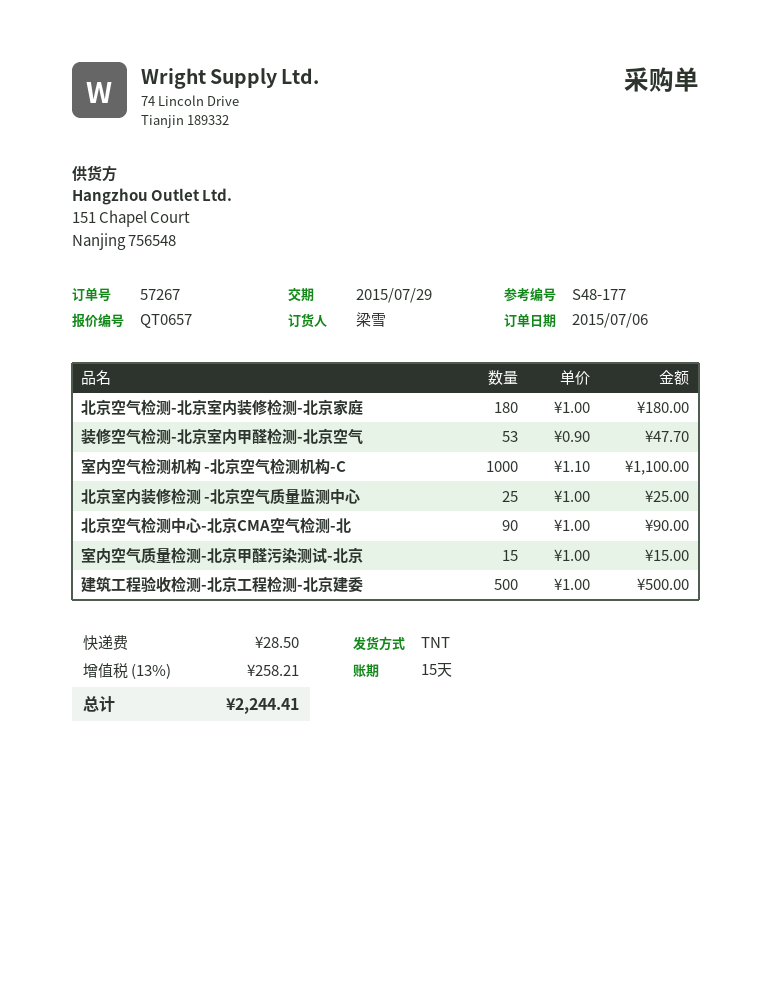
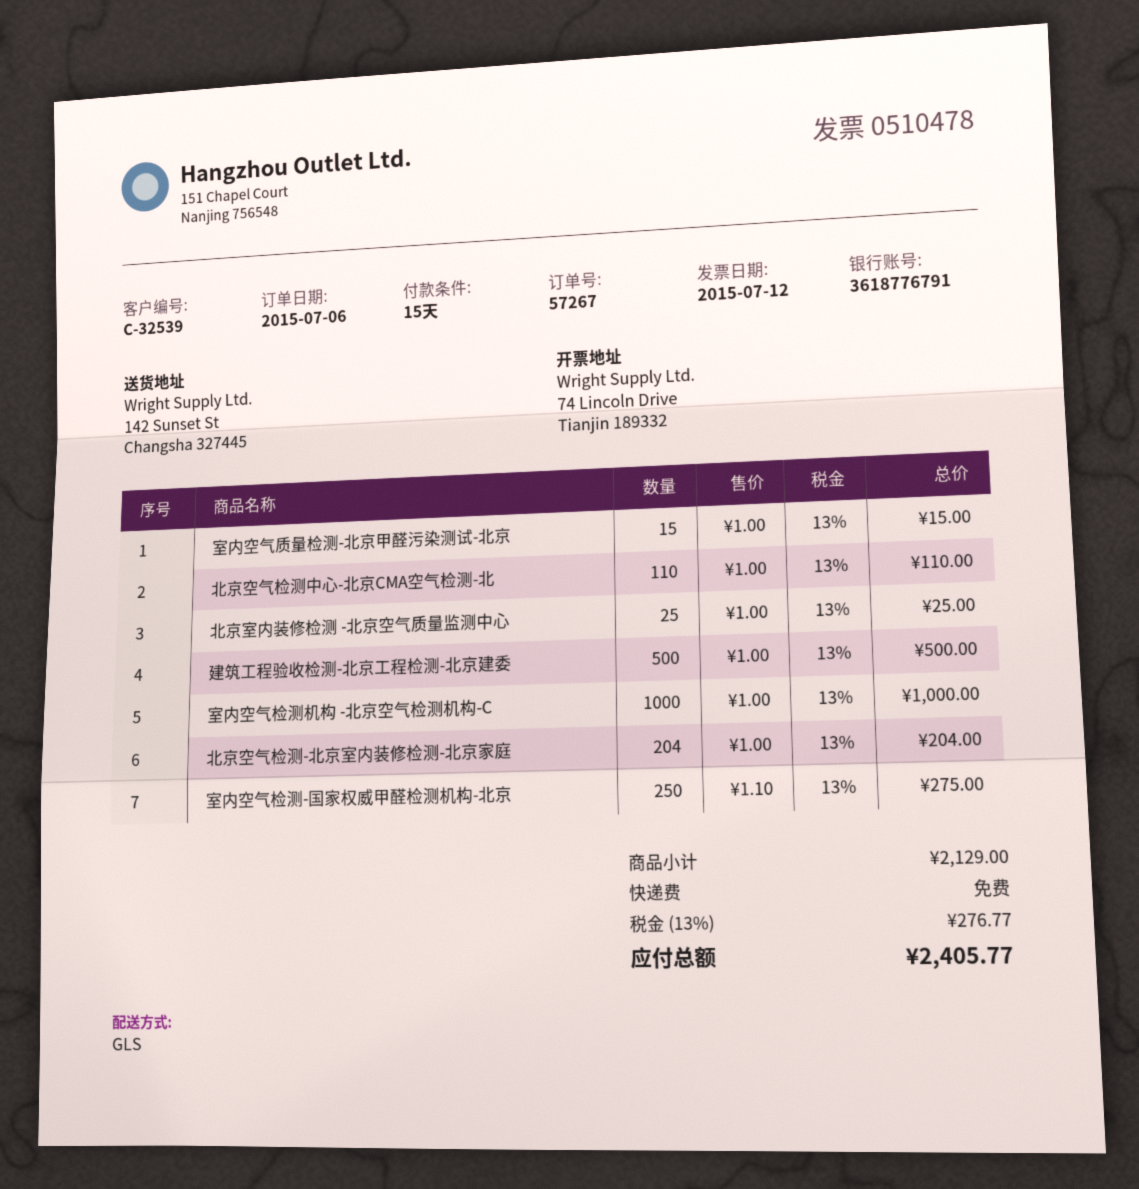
shipping method: TNT -> GLS
北京空气检测-北京室内装修检测-北京家庭: 180 x 1.00 = 180.00 -> 204 x 1.00 = 204.00
装修空气检测-北京室内甲醛检测-北京空气: 53 x 0.90 = 47.70 -> none
室内空气检测机构 -北京空气检测机构-C: 1000 x 1.10 = 1100.00 -> 1000 x 1.00 = 1000.00
北京空气检测中心-北京CMA空气检测-北: 90 x 1.00 = 90.00 -> 110 x 1.00 = 110.00
室内空气检测-国家权威甲醛检测机构-北京: none -> 250 x 1.10 = 275.00
shipping: 28.50 -> 0.00
tax: 13% = 258.21 -> 13% = 276.77
total: 2244.41 -> 2405.77

